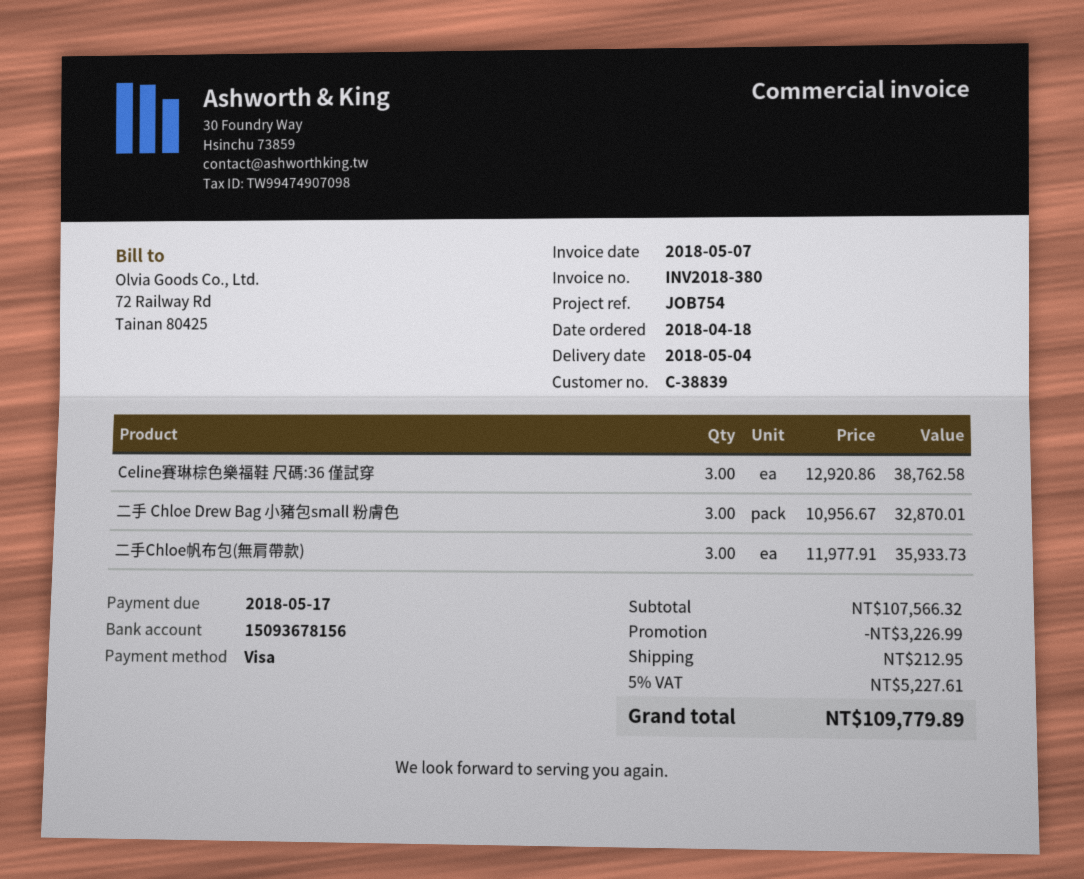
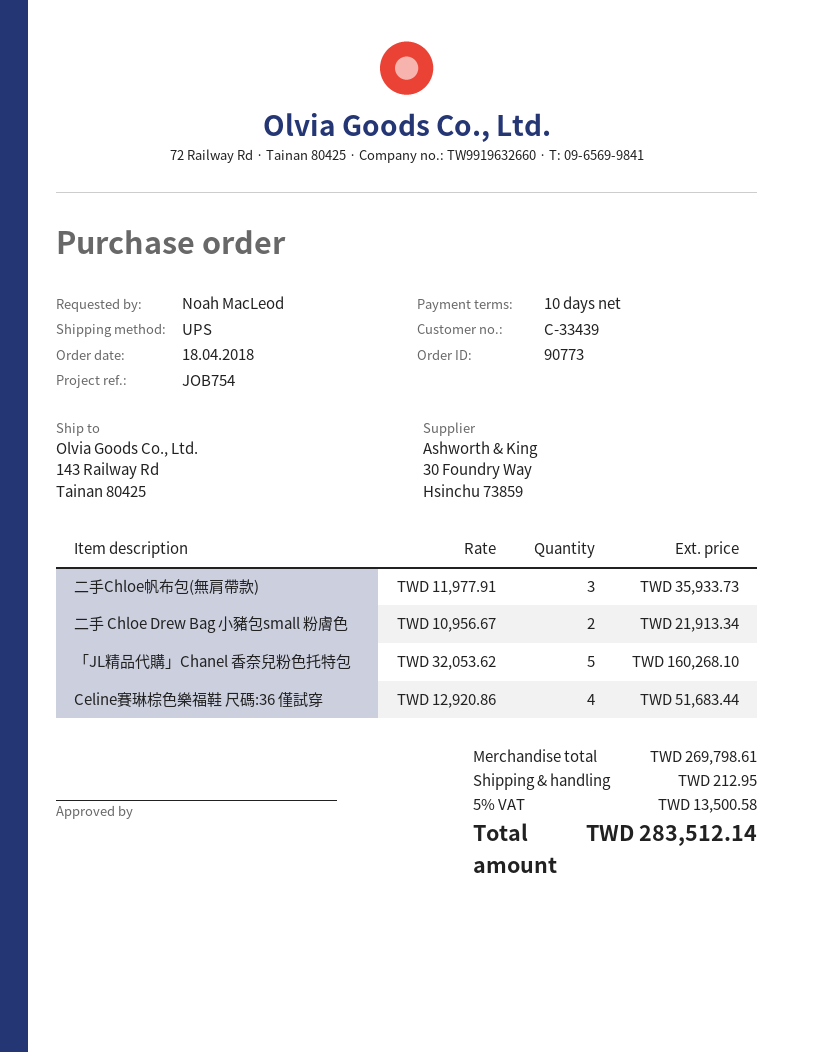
customer number: C-38839 -> C-33439
Celine賽琳棕色樂福鞋 尺碼:36 僅試穿: 3 x 12920.86 = 38762.58 -> 4 x 12920.86 = 51683.44
二手 Chloe Drew Bag 小豬包small 粉膚色: 3 x 10956.67 = 32870.01 -> 2 x 10956.67 = 21913.34
「JL精品代購」Chanel 香奈兒粉色托特包: none -> 5 x 32053.62 = 160268.10
subtotal: 107566.32 -> 269798.61
discount: 3226.99 -> none
tax: 5% = 5227.61 -> 5% = 13500.58
total: 109779.89 -> 283512.14

